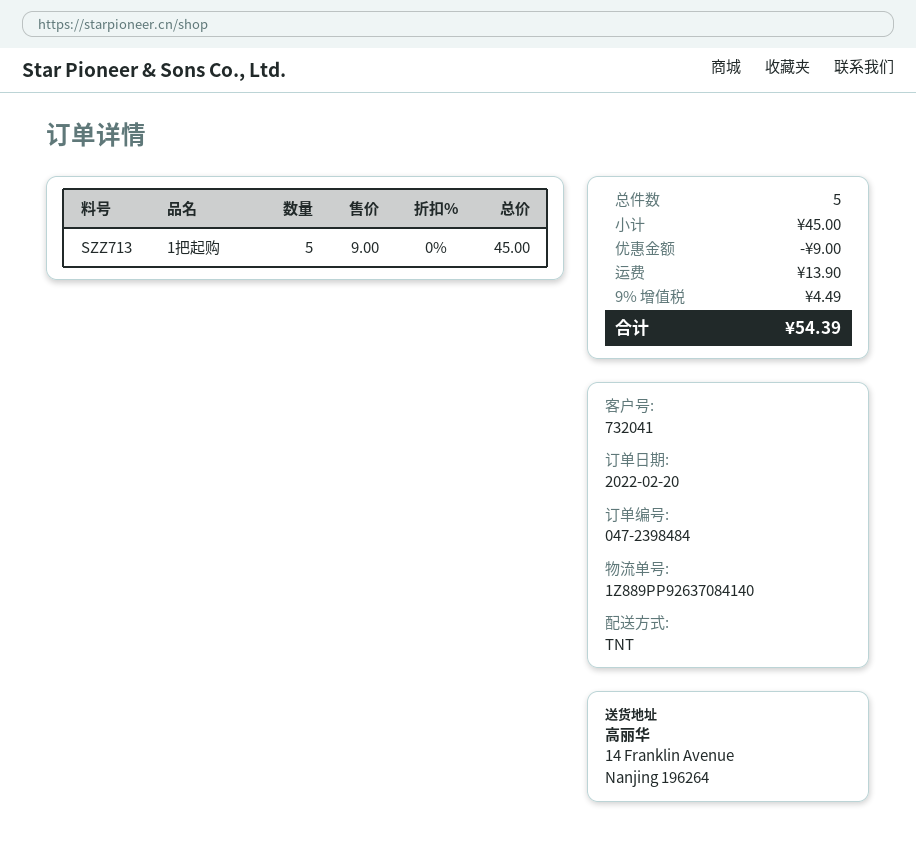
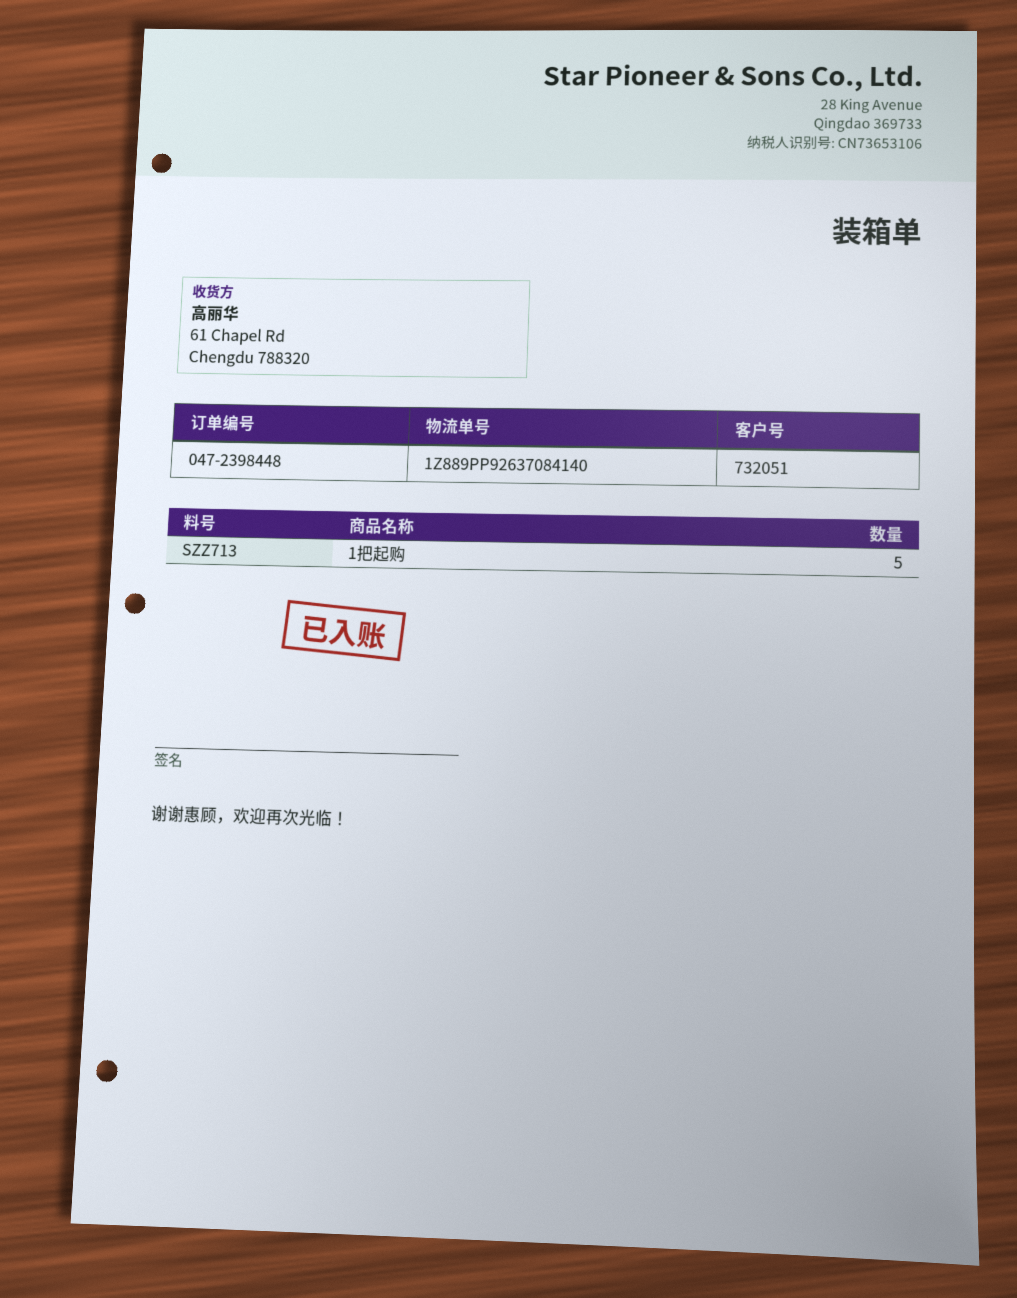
order number: 047-2398484 -> 047-2398448
customer number: 732041 -> 732051
ship to: 14 Franklin Avenue, Nanjing 196264 -> 61 Chapel Rd, Chengdu 788320

